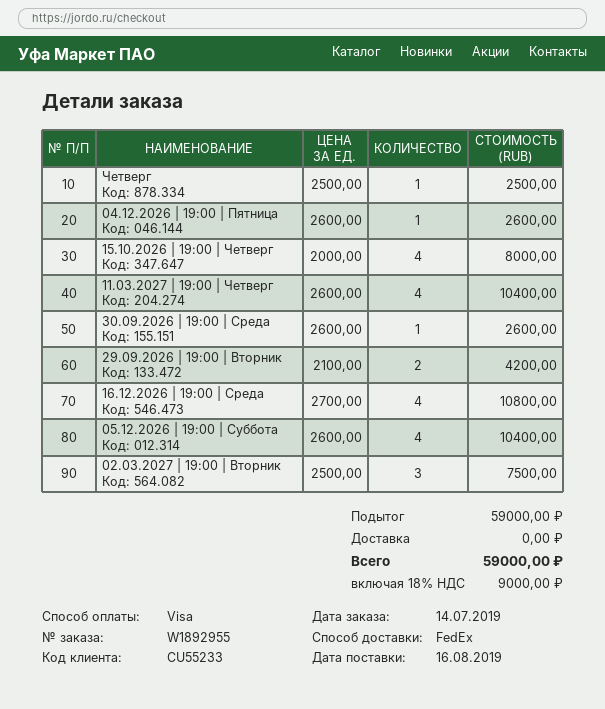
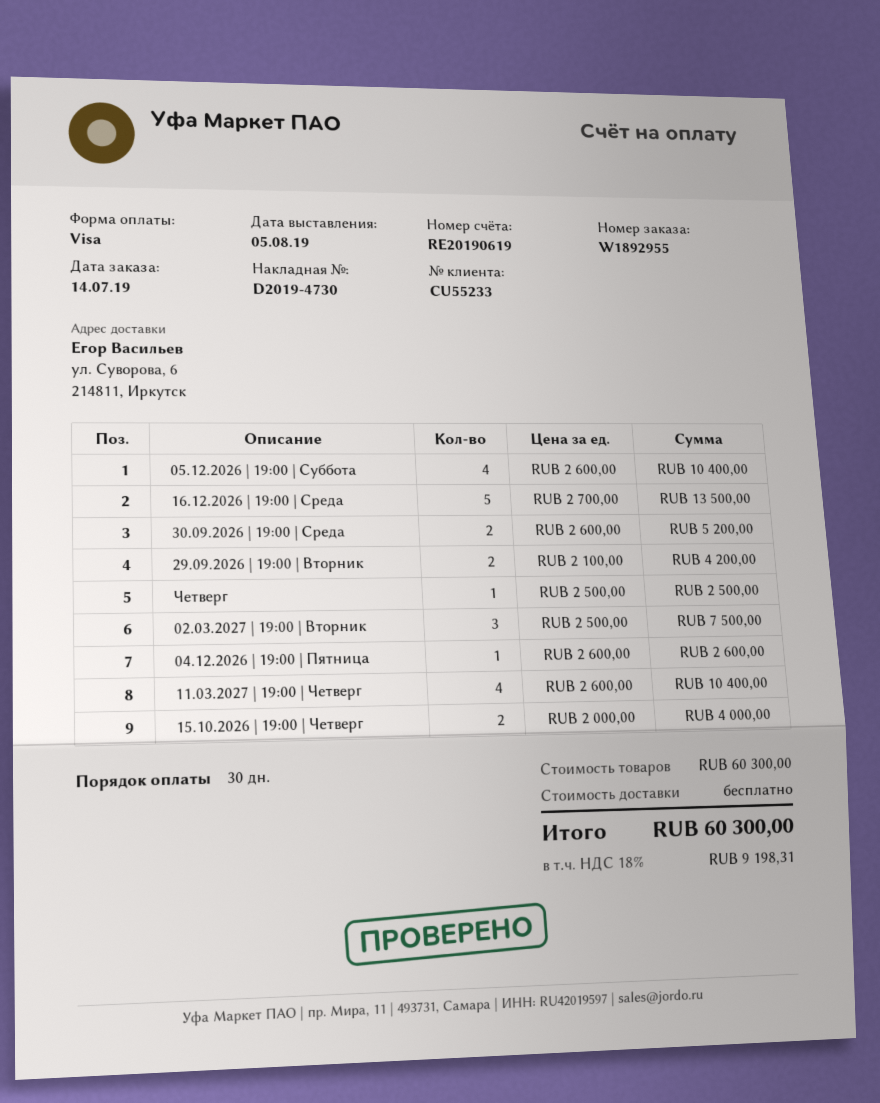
15.10.2026 | 19:00 | Четверг: 4 x 2000.00 = 8000.00 -> 2 x 2000.00 = 4000.00
30.09.2026 | 19:00 | Среда: 1 x 2600.00 = 2600.00 -> 2 x 2600.00 = 5200.00
16.12.2026 | 19:00 | Среда: 4 x 2700.00 = 10800.00 -> 5 x 2700.00 = 13500.00
subtotal: 59000.00 -> 60300.00
tax: 18% = 9000.00 -> 18% = 9198.31
total: 59000.00 -> 60300.00

